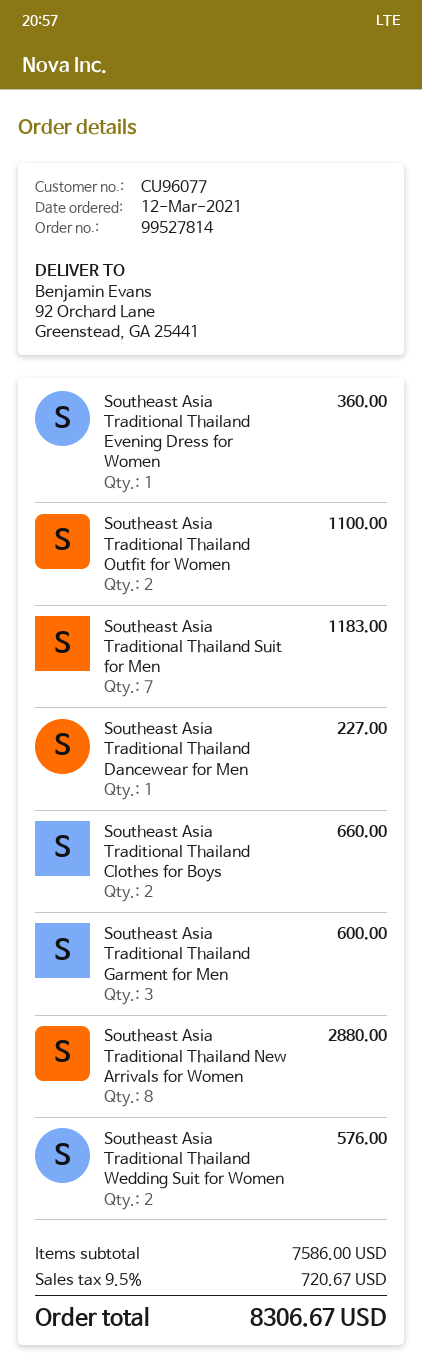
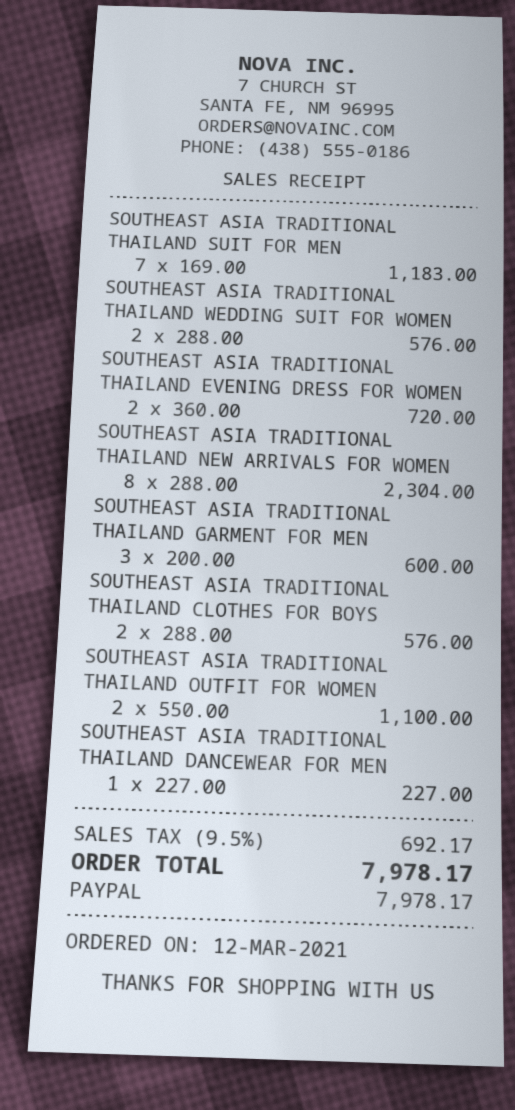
Southeast Asia Traditional Thailand Evening Dress for Women: 1 for 360.00 -> 2 for 720.00
Southeast Asia Traditional Thailand Clothes for Boys: 2 for 660.00 -> 2 for 576.00
Southeast Asia Traditional Thailand New Arrivals for Women: 8 for 2880.00 -> 8 for 2304.00
tax: 9.5% = 720.67 -> 9.5% = 692.17
total: 8306.67 -> 7978.17

